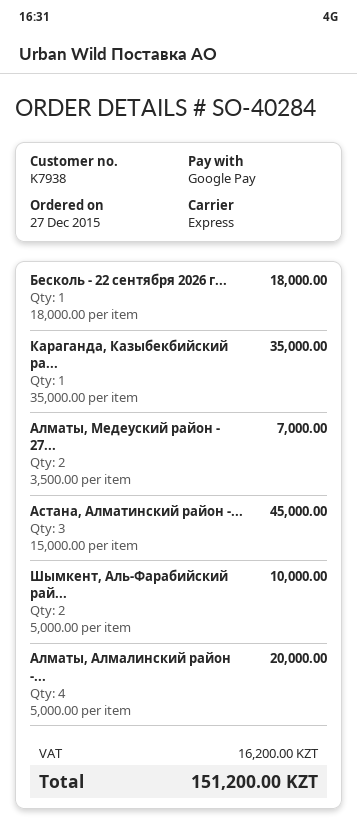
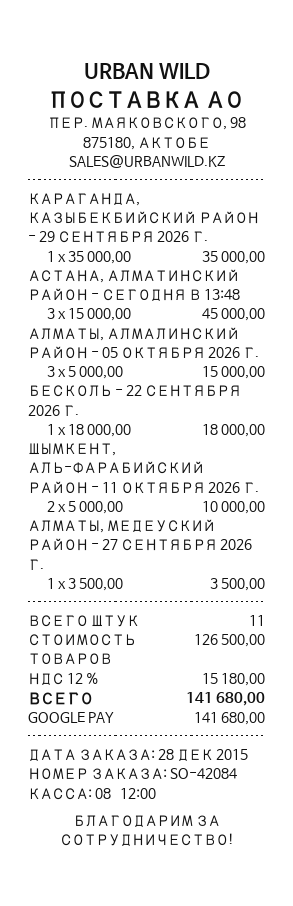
order number: SO-40284 -> SO-42084
order date: 2015-12-27 -> 2015-12-28
Алматы, Медеуский район - 27...: 2 x 3500.00 = 7000.00 -> 1 x 3500.00 = 3500.00
Алматы, Алмалинский район -...: 4 x 5000.00 = 20000.00 -> 3 x 5000.00 = 15000.00
tax: 16200.00 -> 15180.00
total: 151200.00 -> 141680.00

